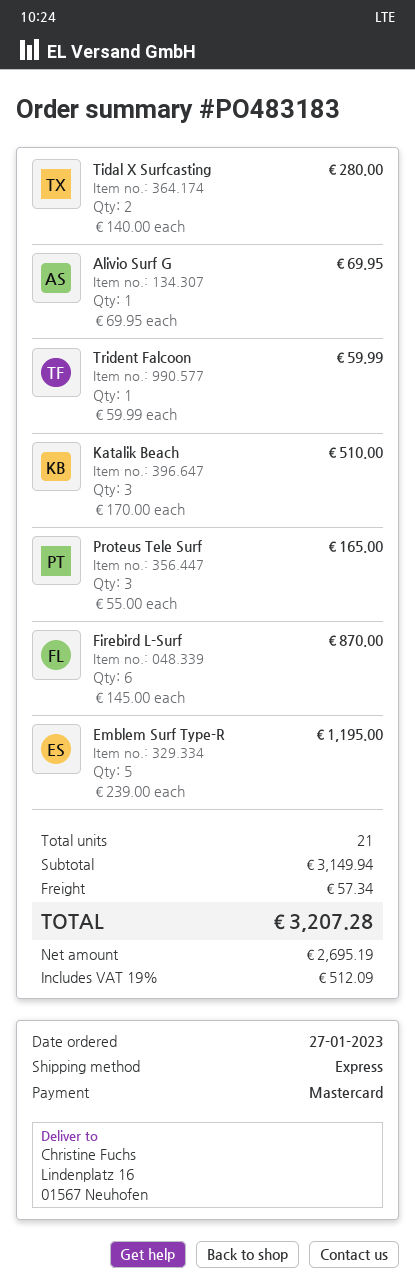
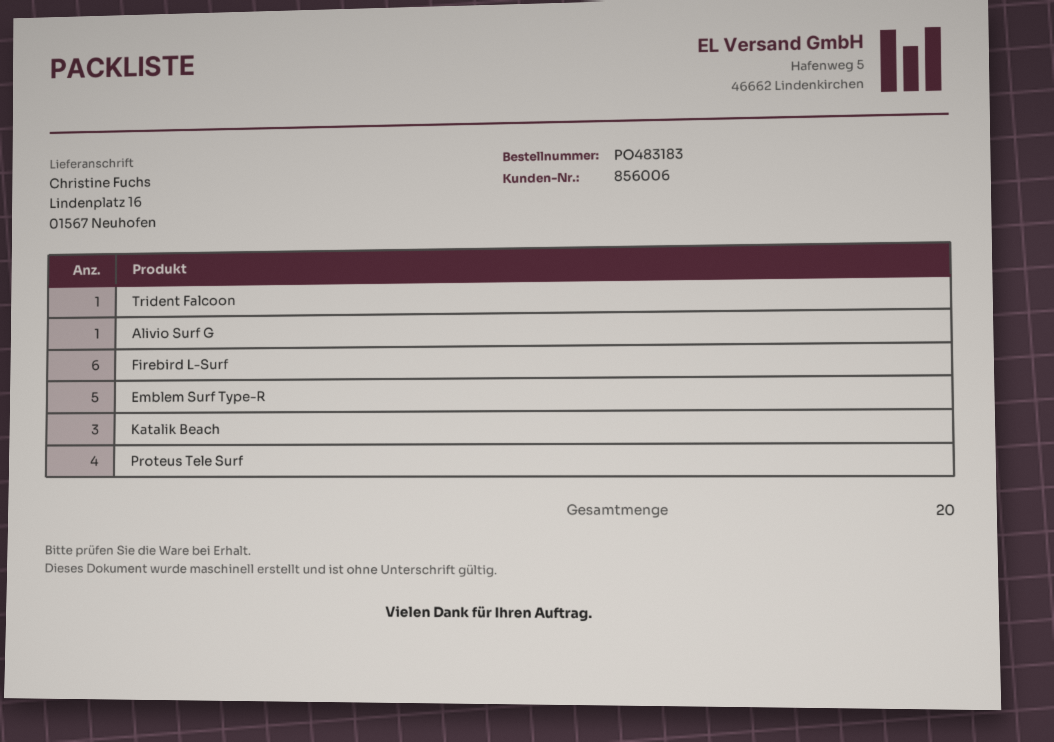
Tidal X Surfcasting: 2 -> none
Proteus Tele Surf: 3 -> 4
total quantity: 21 -> 20

